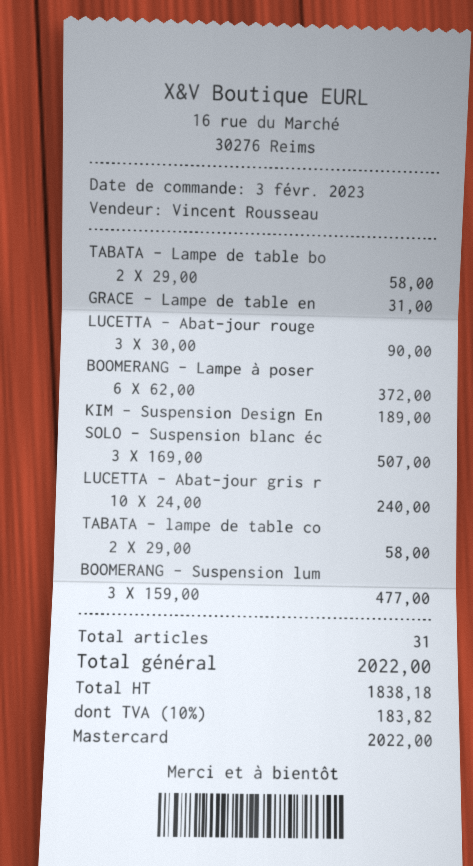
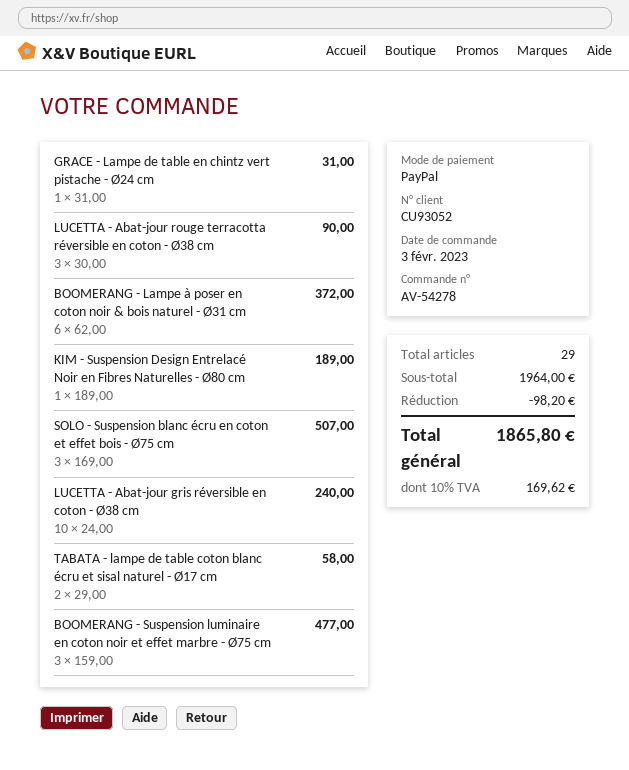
payment method: Mastercard -> PayPal
TABATA - Lampe de table bo: 2 x 29.00 = 58.00 -> none
total quantity: 31 -> 29
discount: none -> 98.20
tax: 10% = 183.82 -> 10% = 169.62
total: 2022.00 -> 1865.80

